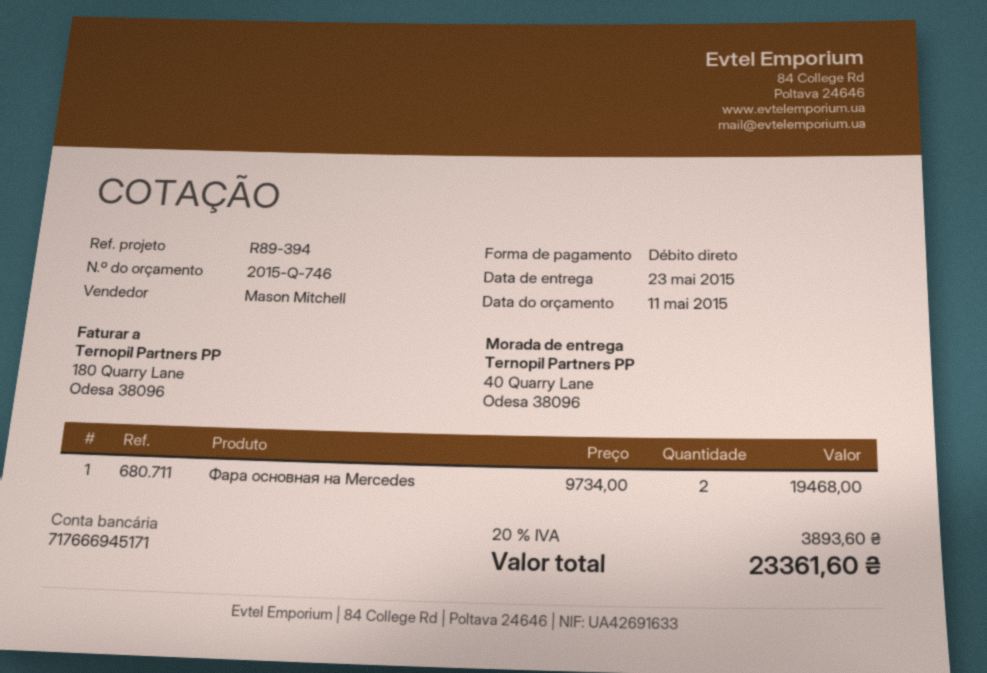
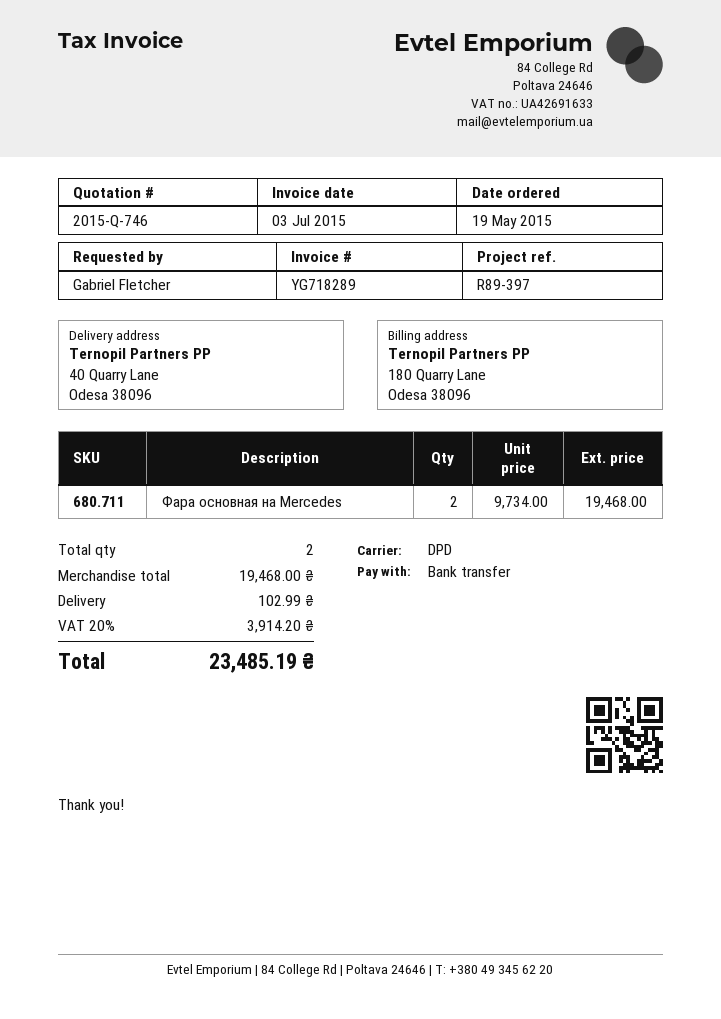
reference: R89-394 -> R89-397
payment method: direct debit -> bank transfer
shipping: none -> 102.99
tax: 20% = 3893.60 -> 20% = 3914.20
total: 23361.60 -> 23485.19

